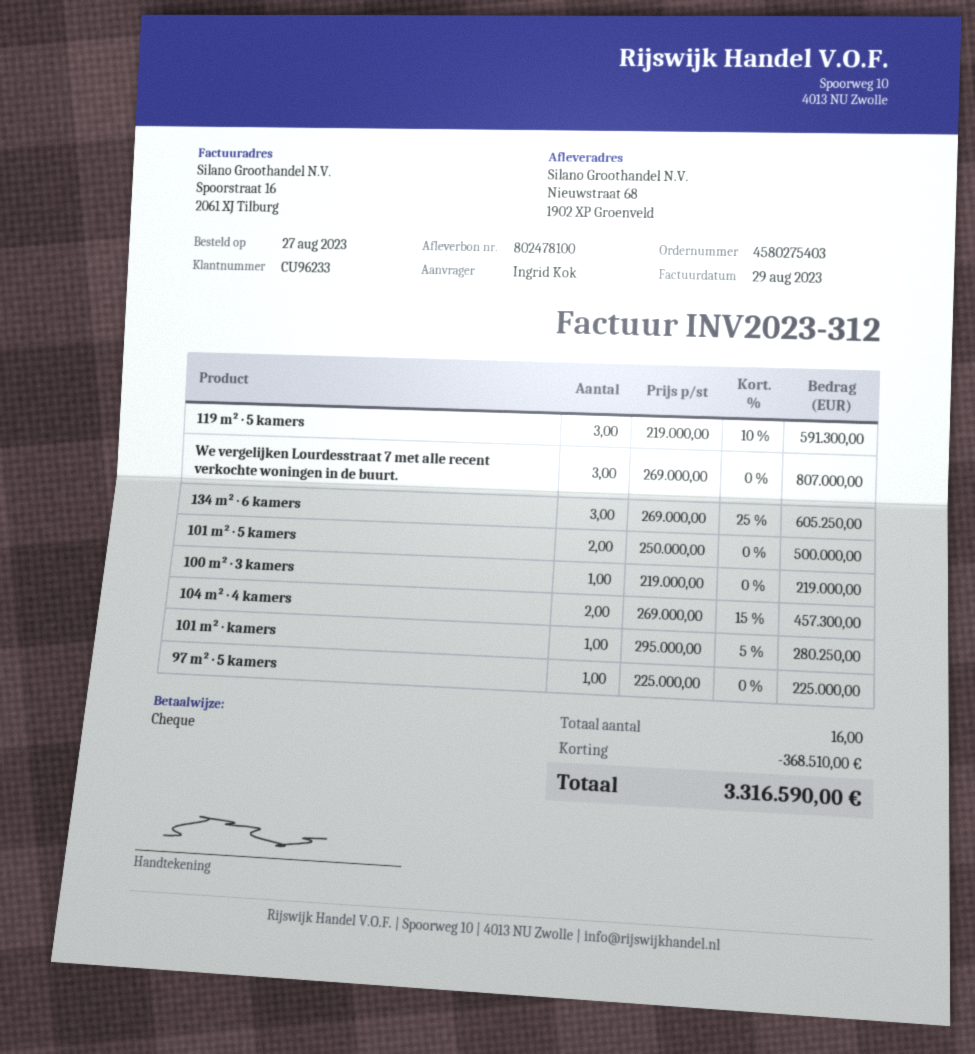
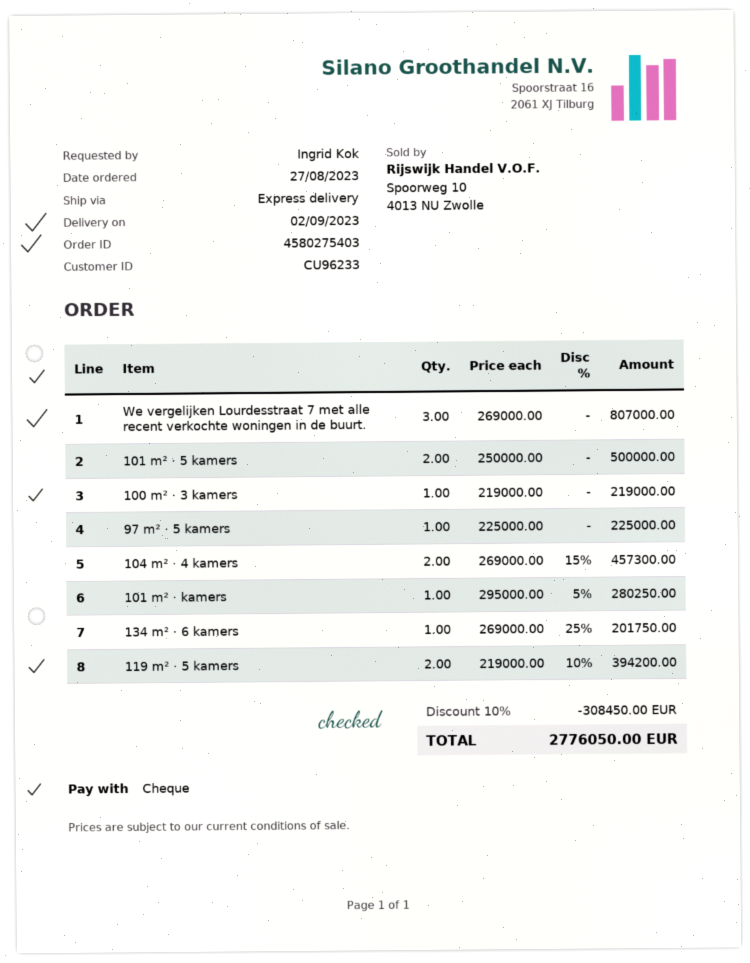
119 m² · 5 kamers: 3 x 219000.00 - 10% = 591300.00 -> 2 x 219000.00 - 10% = 394200.00
134 m² · 6 kamers: 3 x 269000.00 - 25% = 605250.00 -> 1 x 269000.00 - 25% = 201750.00
discount: 368510.00 -> 308450.00
total: 3316590.00 -> 2776050.00

